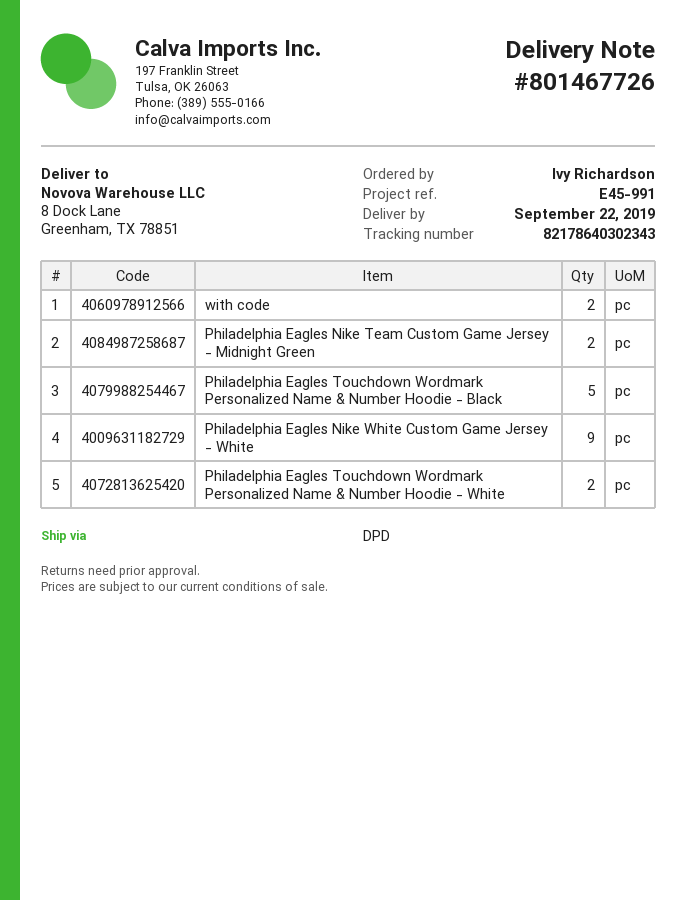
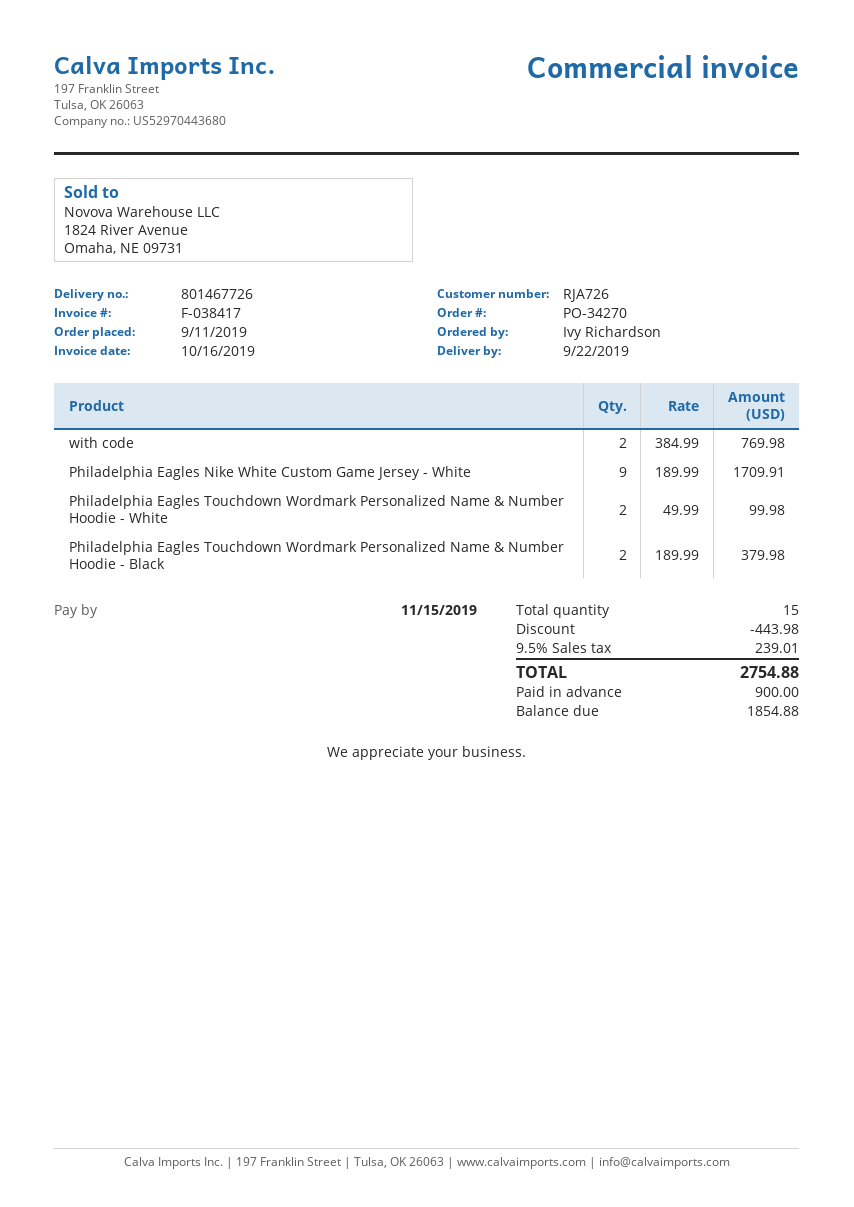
Philadelphia Eagles Nike Team Custom Game Jersey - Midnight Green: 2 -> none
Philadelphia Eagles Touchdown Wordmark Personalized Name & Number Hoodie - Black: 5 -> 2

